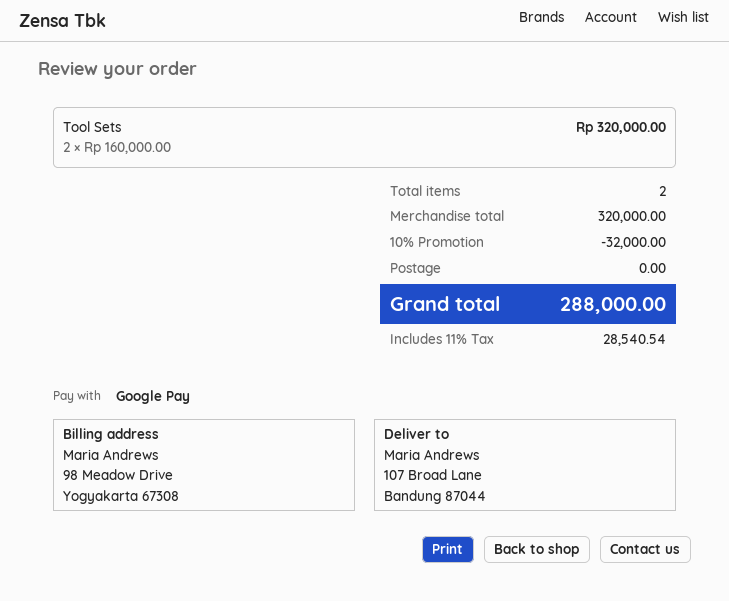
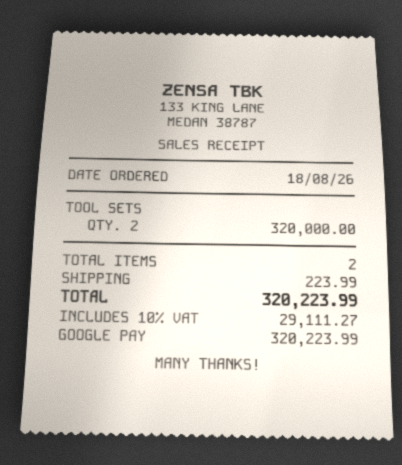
discount: 10% = 32000.00 -> none
shipping: 0.00 -> 223.99
tax: 11% = 28540.54 -> 10% = 29111.27
total: 288000.00 -> 320223.99

